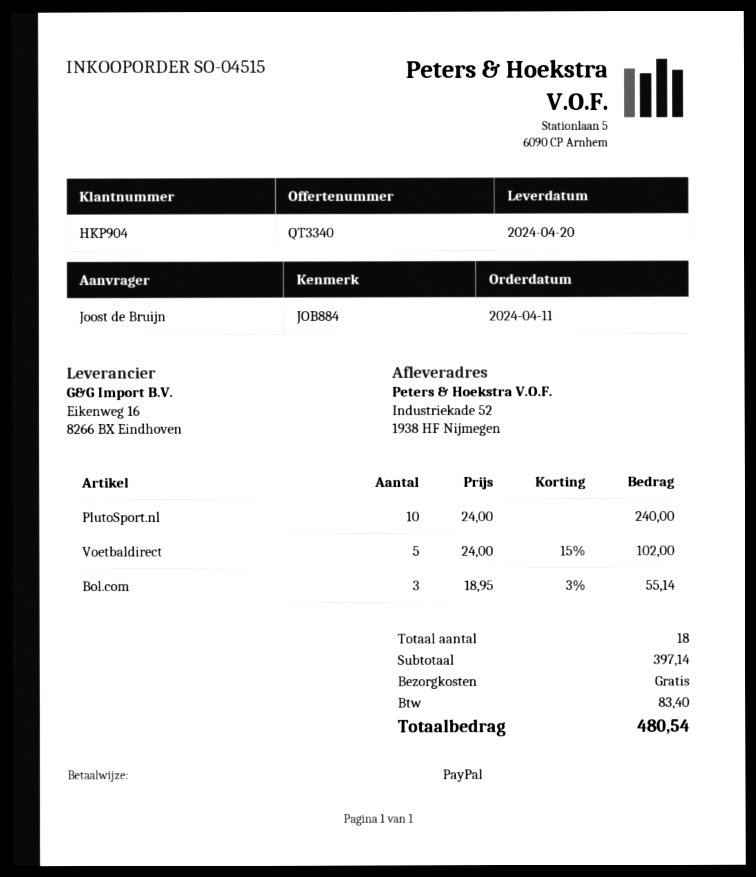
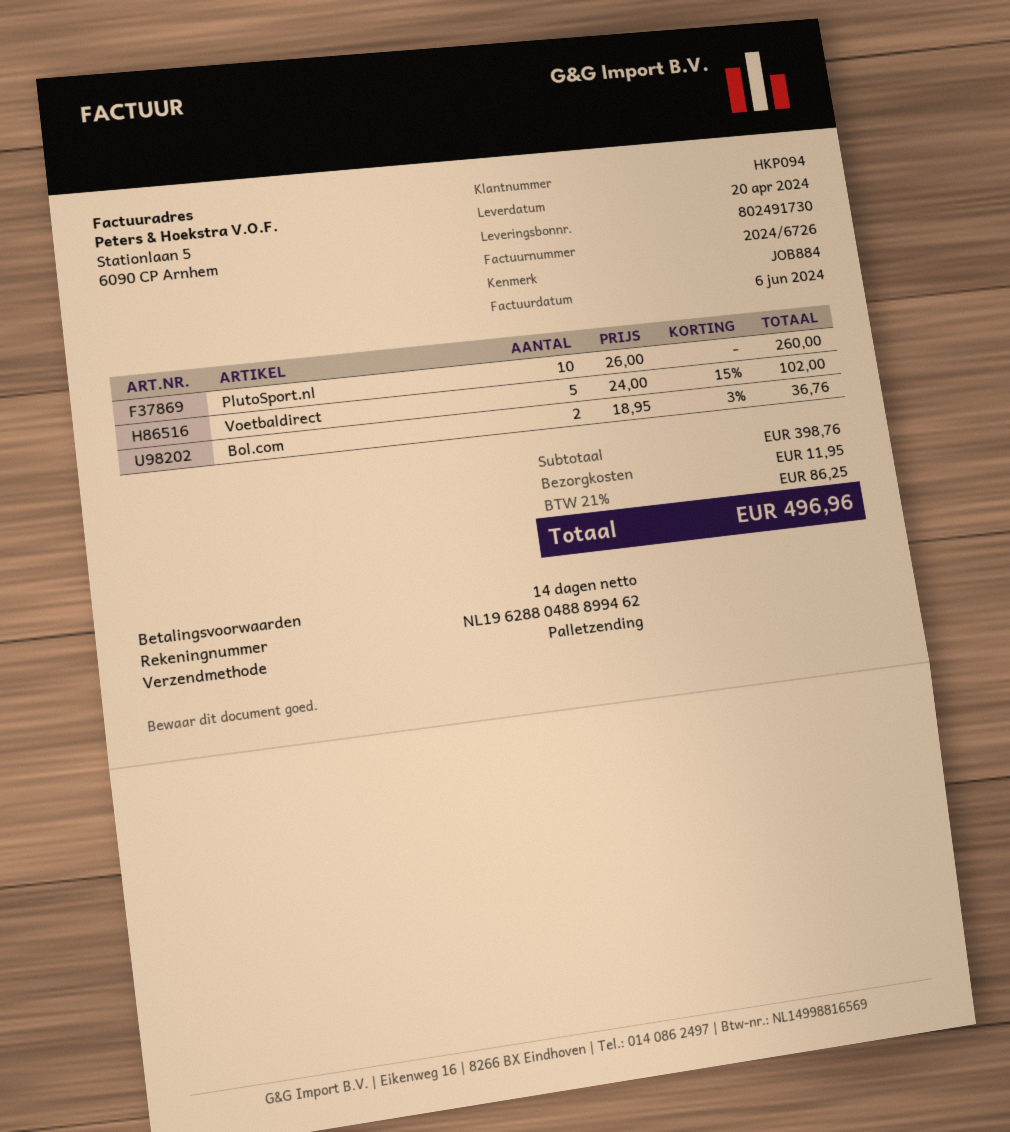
customer number: HKP904 -> HKP094
PlutoSport.nl: 10 x 24.00 = 240.00 -> 10 x 26.00 = 260.00
Bol.com: 3 x 18.95 - 3% = 55.14 -> 2 x 18.95 - 3% = 36.76
subtotal: 397.14 -> 398.76
shipping: 0.00 -> 11.95
tax: 83.40 -> 86.25
total: 480.54 -> 496.96

